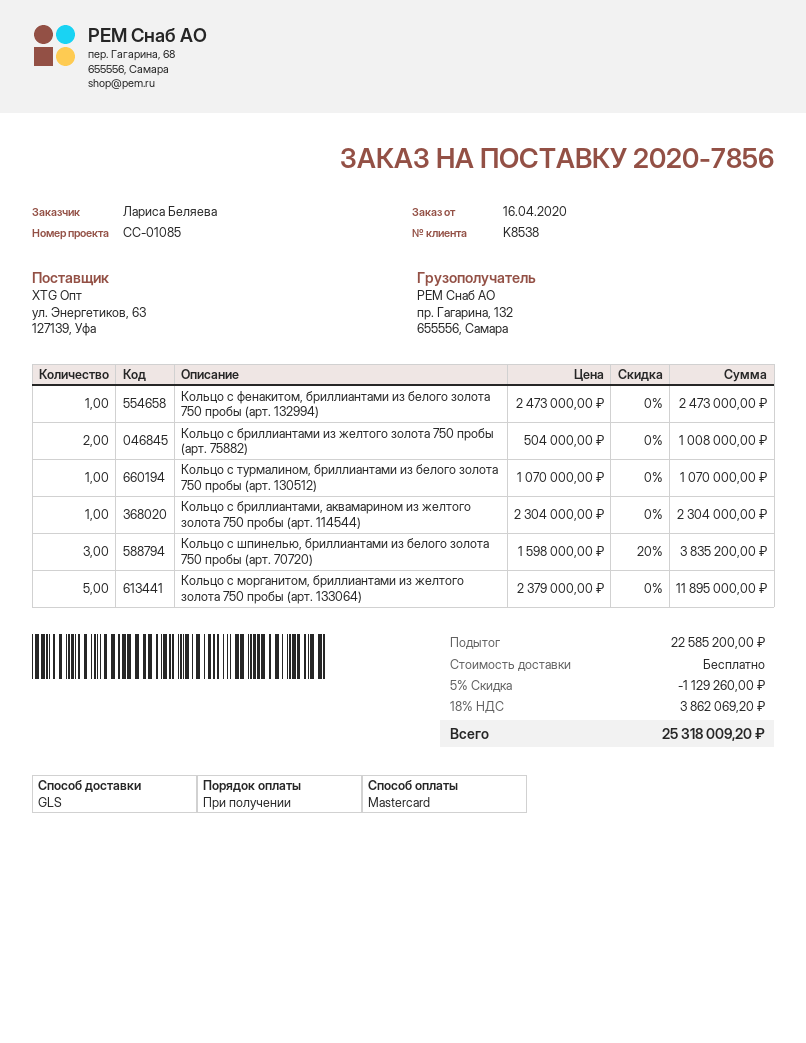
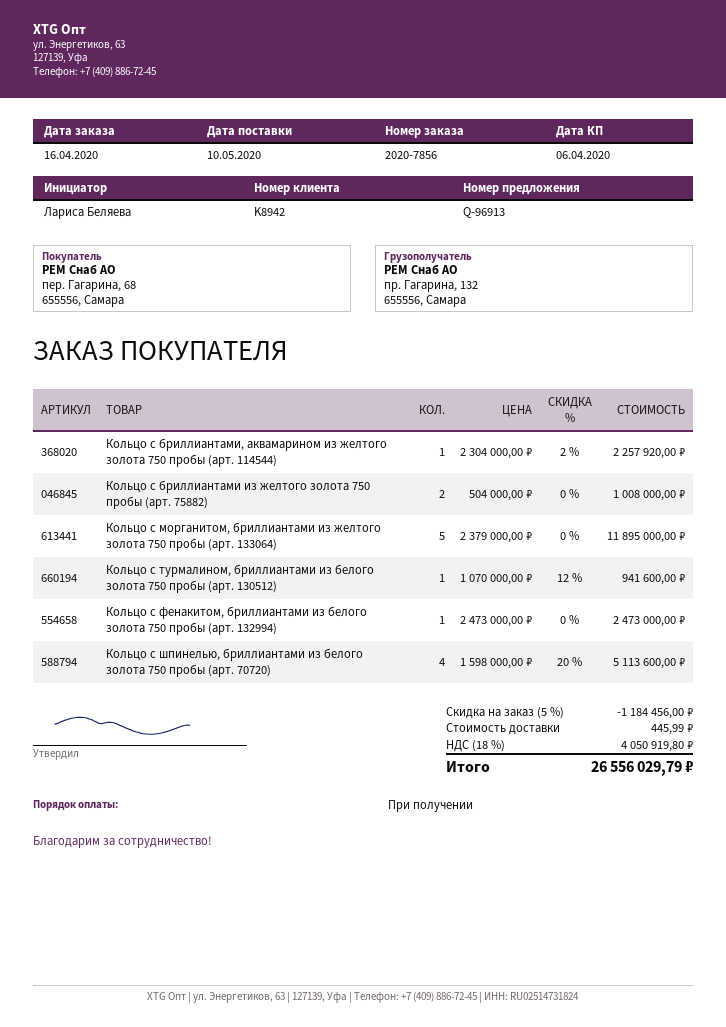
customer number: K8538 -> K8942
Кольцо с турмалином, бриллиантами из белого золота 750 пробы (арт. 130512): 1 x 1070000.00 = 1070000.00 -> 1 x 1070000.00 - 12% = 941600.00
Кольцо с бриллиантами, аквамарином из желтого золота 750 пробы (арт. 114544): 1 x 2304000.00 = 2304000.00 -> 1 x 2304000.00 - 2% = 2257920.00
Кольцо с шпинелью, бриллиантами из белого золота 750 пробы (арт. 70720): 3 x 1598000.00 - 20% = 3835200.00 -> 4 x 1598000.00 - 20% = 5113600.00
discount: 5% = 1129260.00 -> 5% = 1184456.00
shipping: 0.00 -> 445.99
tax: 18% = 3862069.20 -> 18% = 4050919.80
total: 25318009.20 -> 26556029.79

